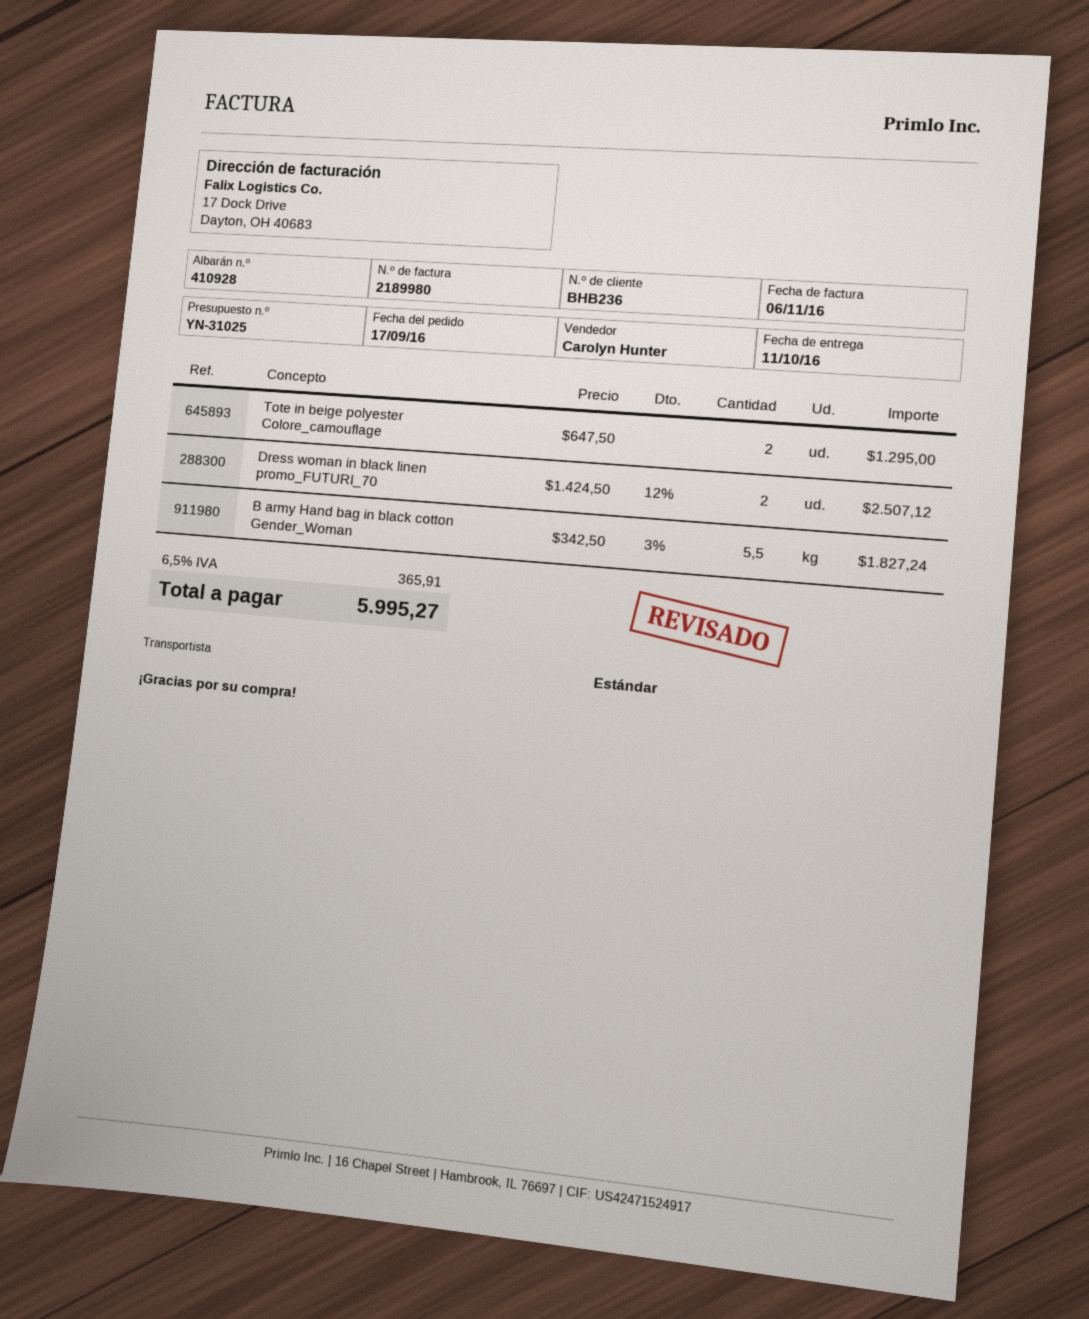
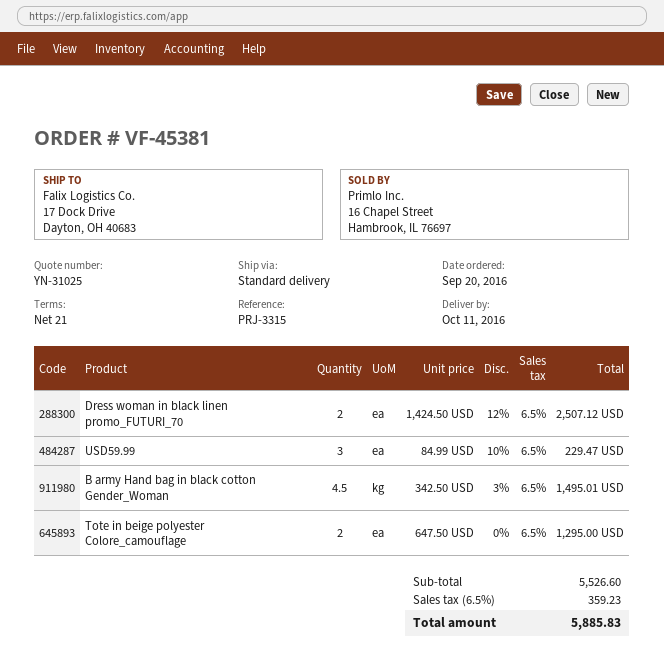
order date: 2016-09-17 -> 2016-09-20
B army Hand bag in black cotton Gender_Woman: 5.5 x 342.50 - 3% = 1827.24 -> 4.5 x 342.50 - 3% = 1495.01
USD59.99: none -> 3 x 84.99 - 10% = 229.47
tax: 6.5% = 365.91 -> 6.5% = 359.23
total: 5995.27 -> 5885.83

